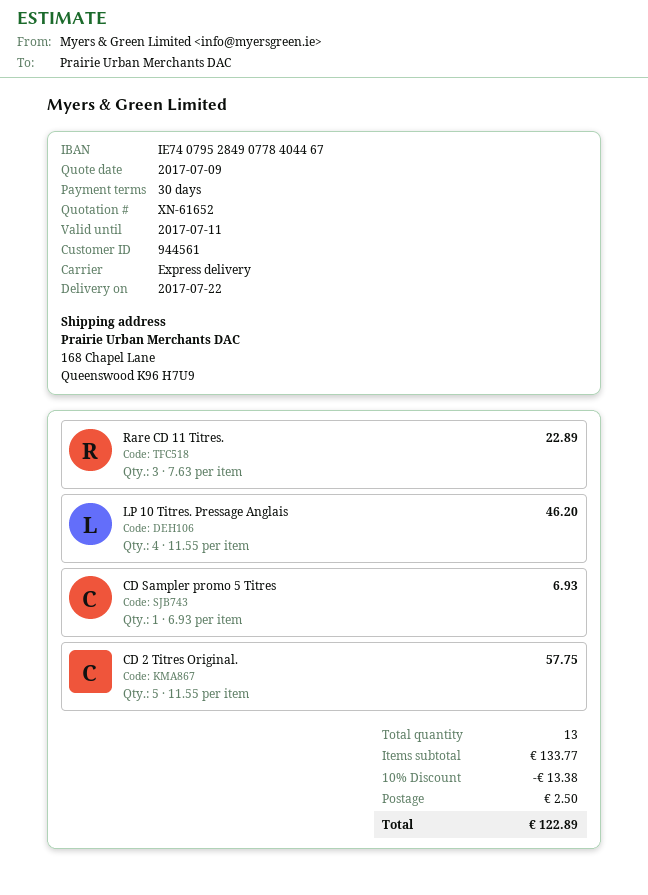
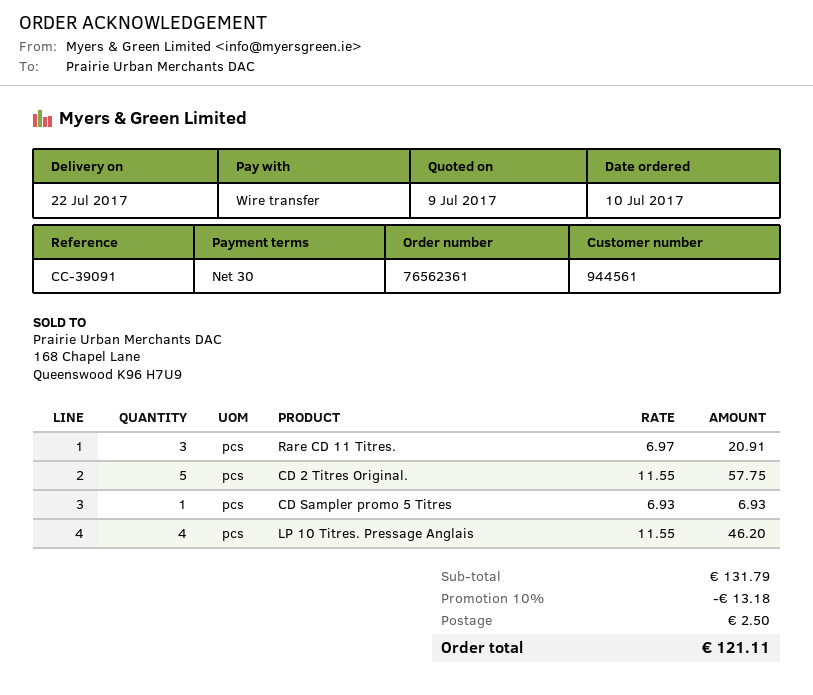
Rare CD 11 Titres.: 3 x 7.63 = 22.89 -> 3 x 6.97 = 20.91
subtotal: 133.77 -> 131.79
discount: 10% = 13.38 -> 10% = 13.18
total: 122.89 -> 121.11

